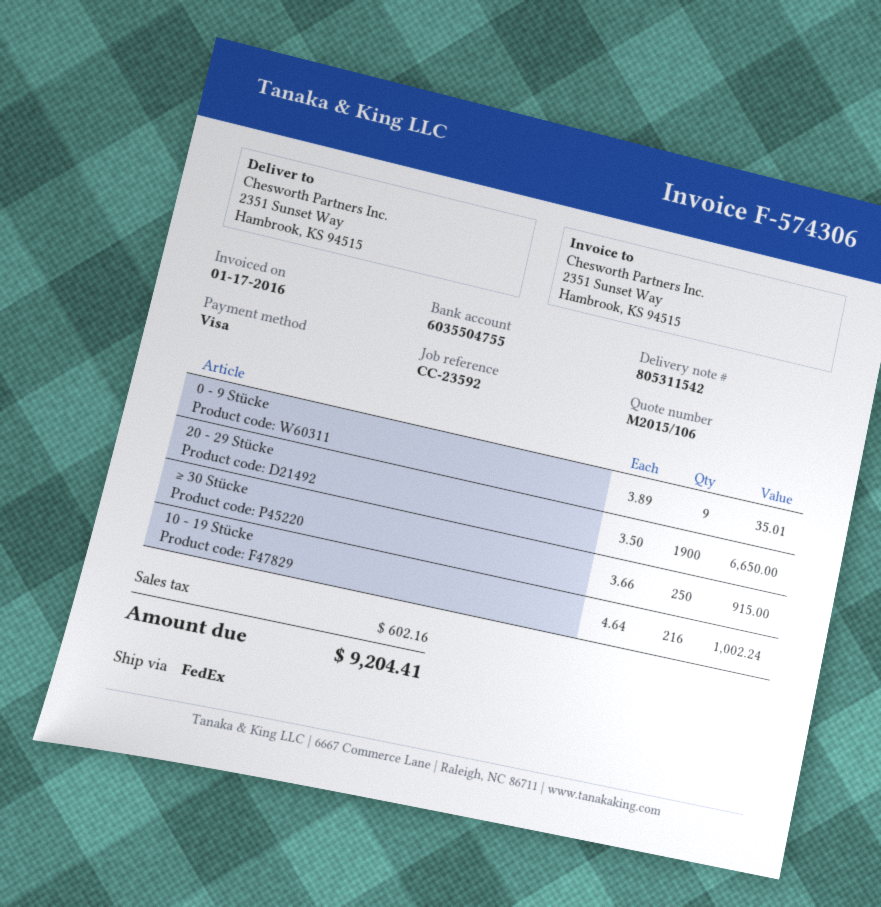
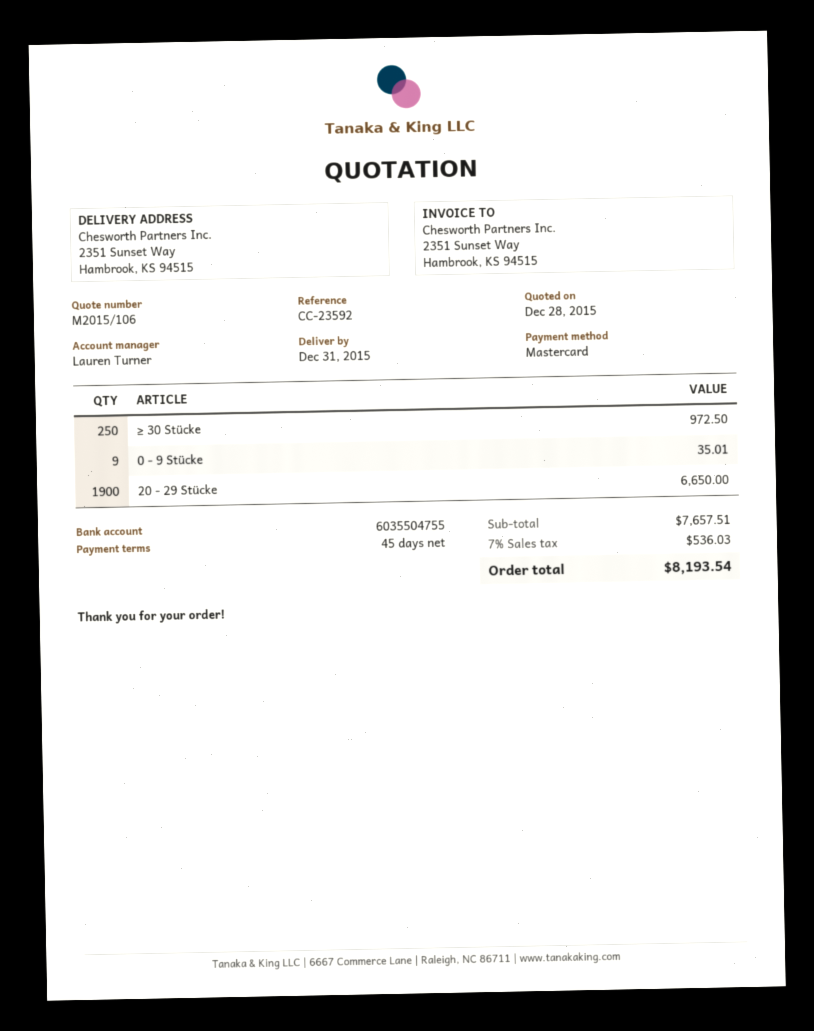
payment method: Visa -> Mastercard
≥ 30 Stücke: 250 for 915.00 -> 250 for 972.50
10 - 19 Stücke: 216 for 1002.24 -> none
tax: 602.16 -> 536.03
total: 9204.41 -> 8193.54

